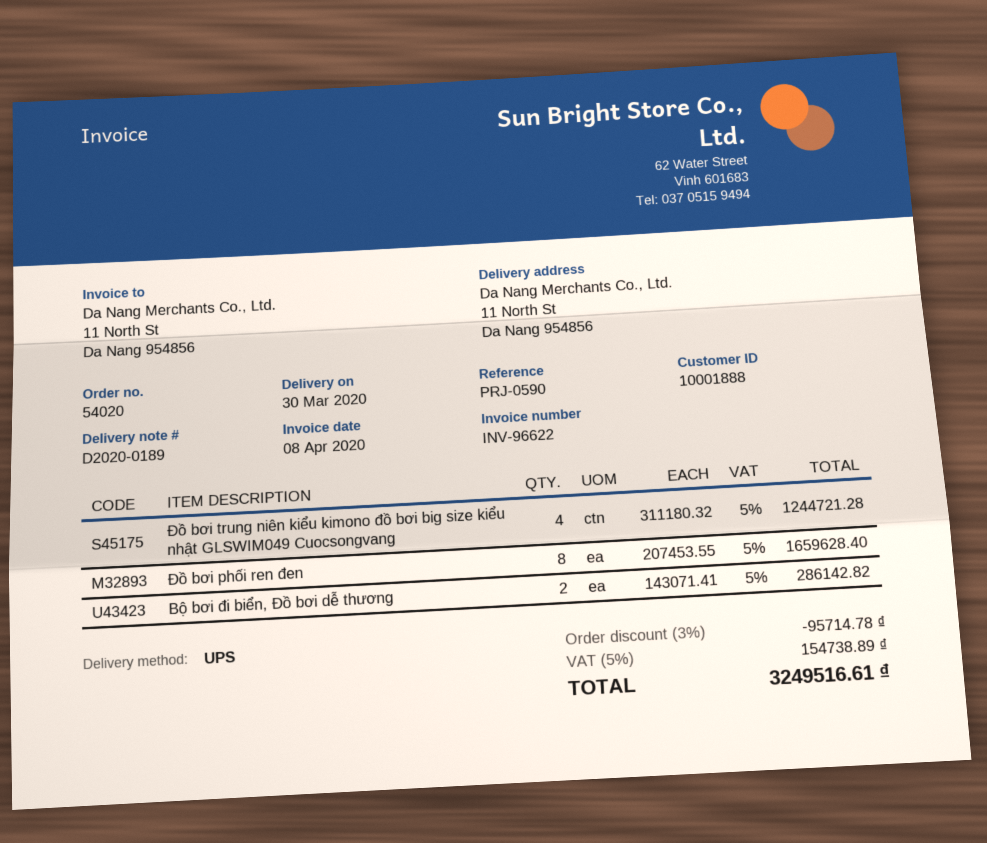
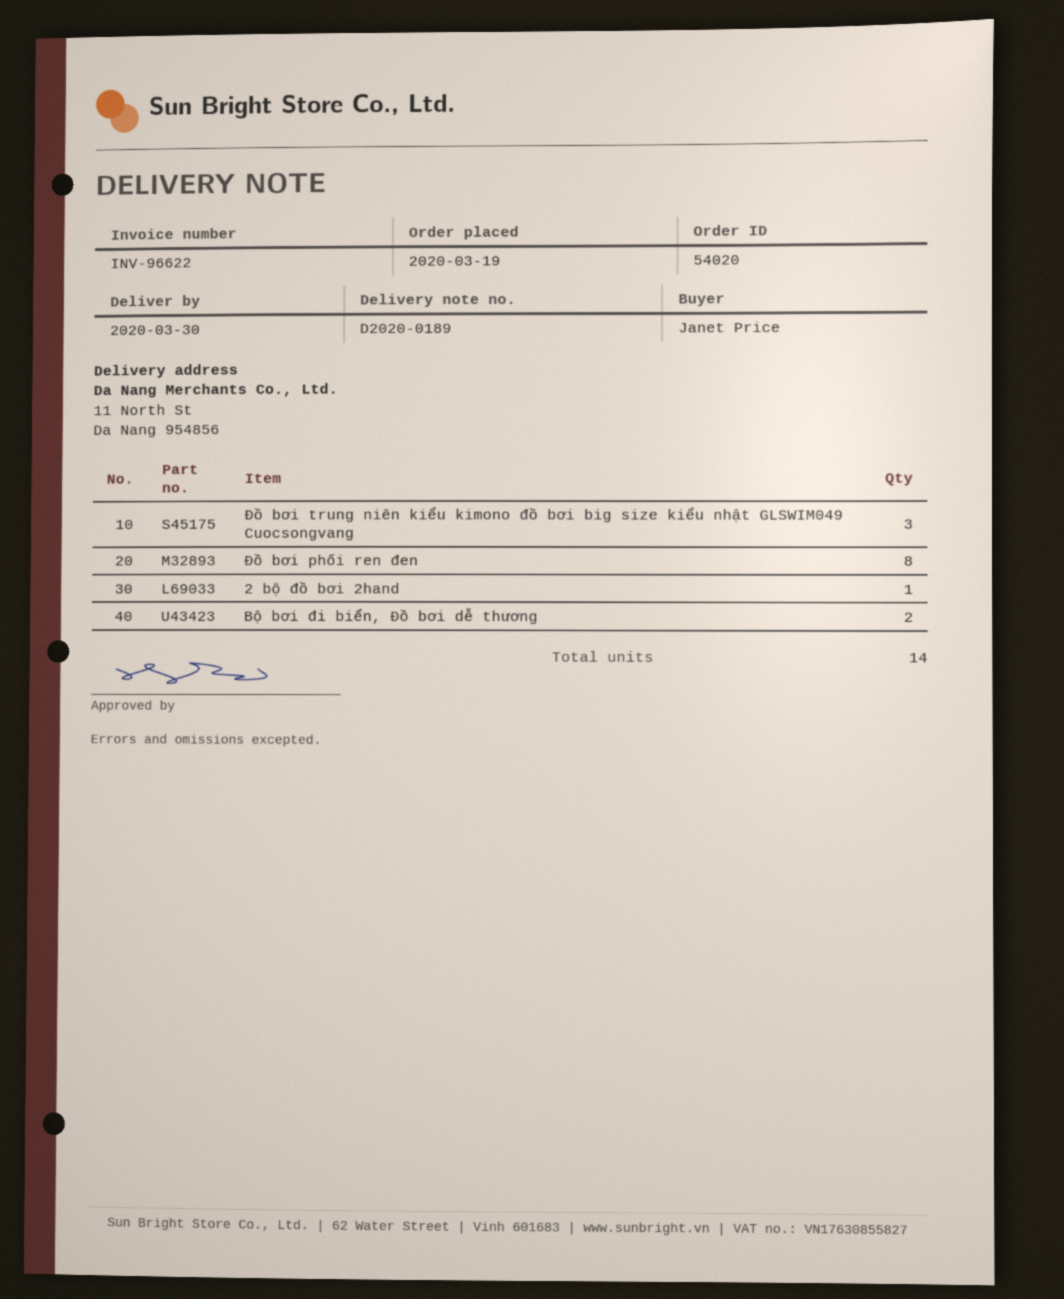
Đồ bơi trung niên kiểu kimono đồ bơi big size kiểu nhật GLSWIM049 Cuocsongvang: 4 -> 3
2 bộ đồ bơi 2hand: none -> 1

